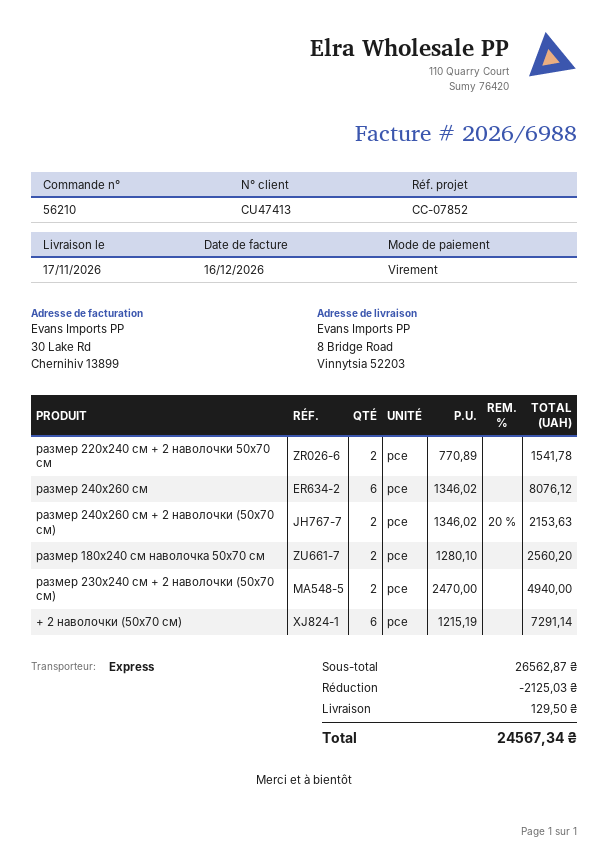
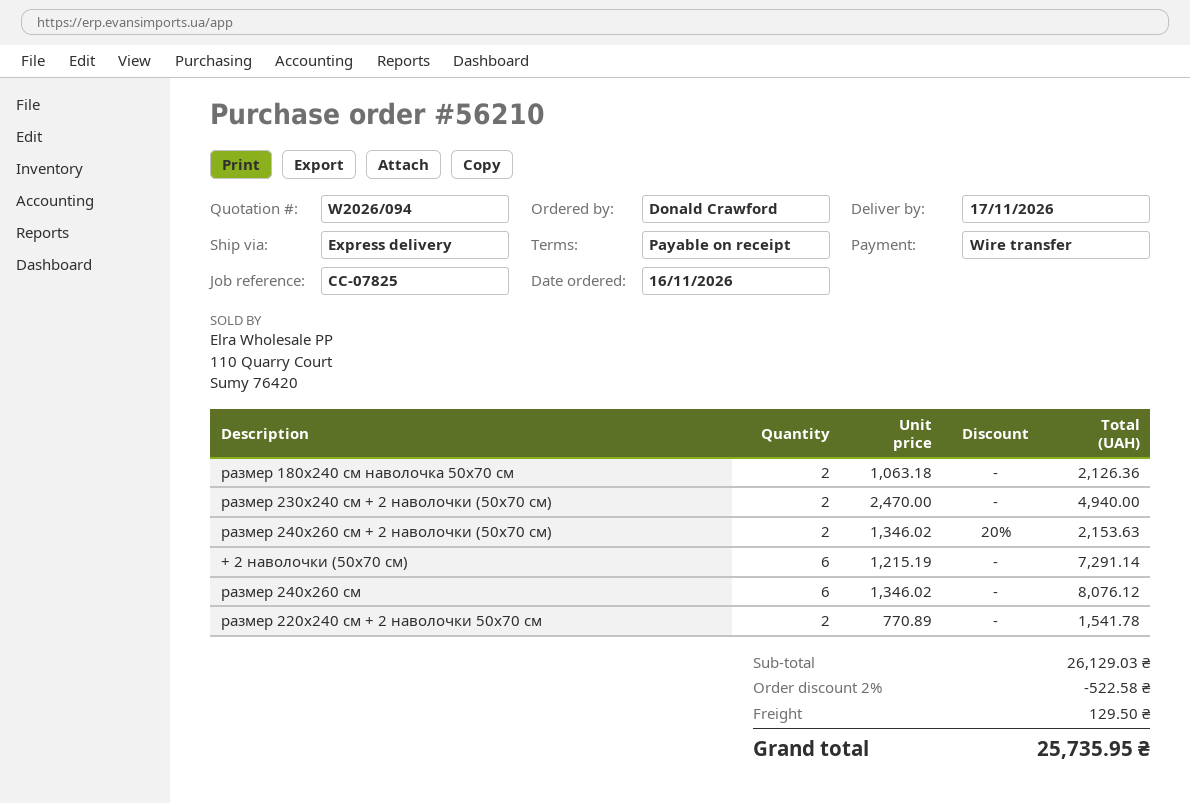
reference: CC-07852 -> CC-07825
размер 180х240 см наволочка 50х70 см: 2 x 1280.10 = 2560.20 -> 2 x 1063.18 = 2126.36
subtotal: 26562.87 -> 26129.03
discount: 2125.03 -> 522.58
total: 24567.34 -> 25735.95

